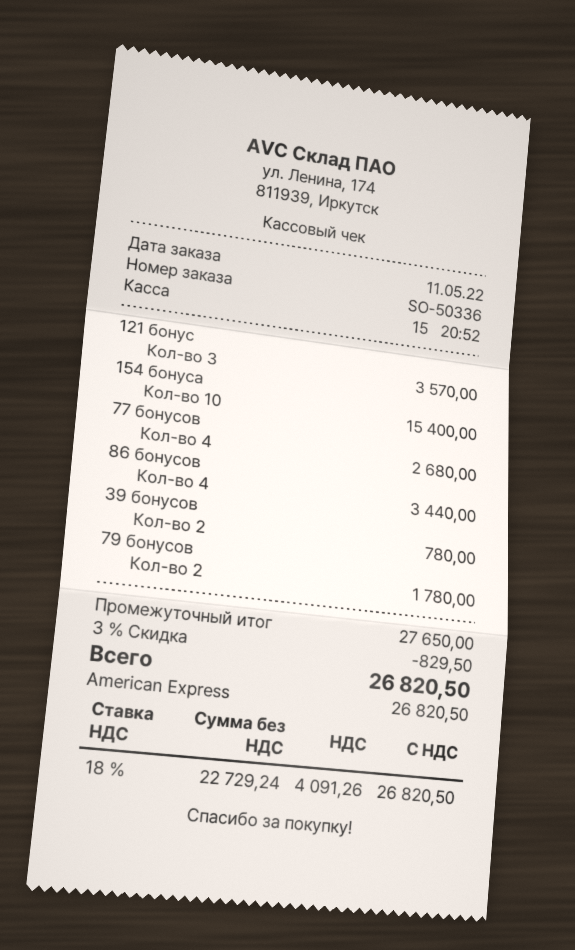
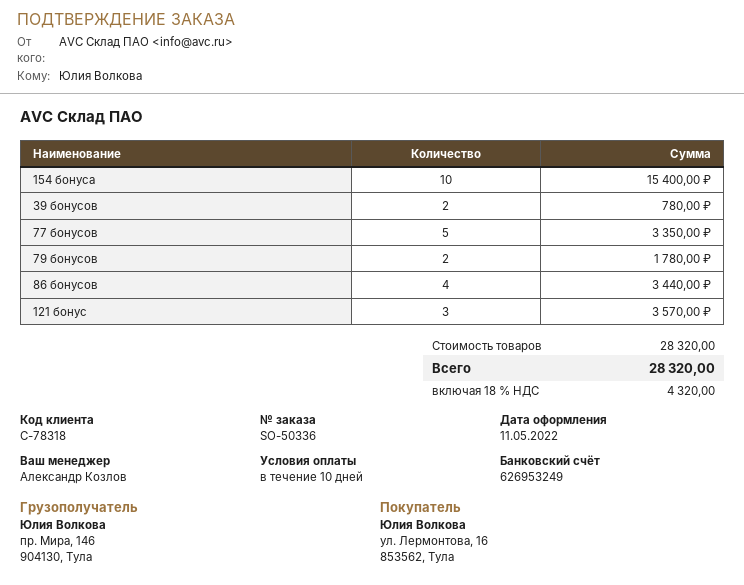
77 бонусов: 4 for 2680.00 -> 5 for 3350.00
subtotal: 27650.00 -> 28320.00
discount: 3% = 829.50 -> none
tax: 18% = 4091.26 -> 18% = 4320.00
total: 26820.50 -> 28320.00

